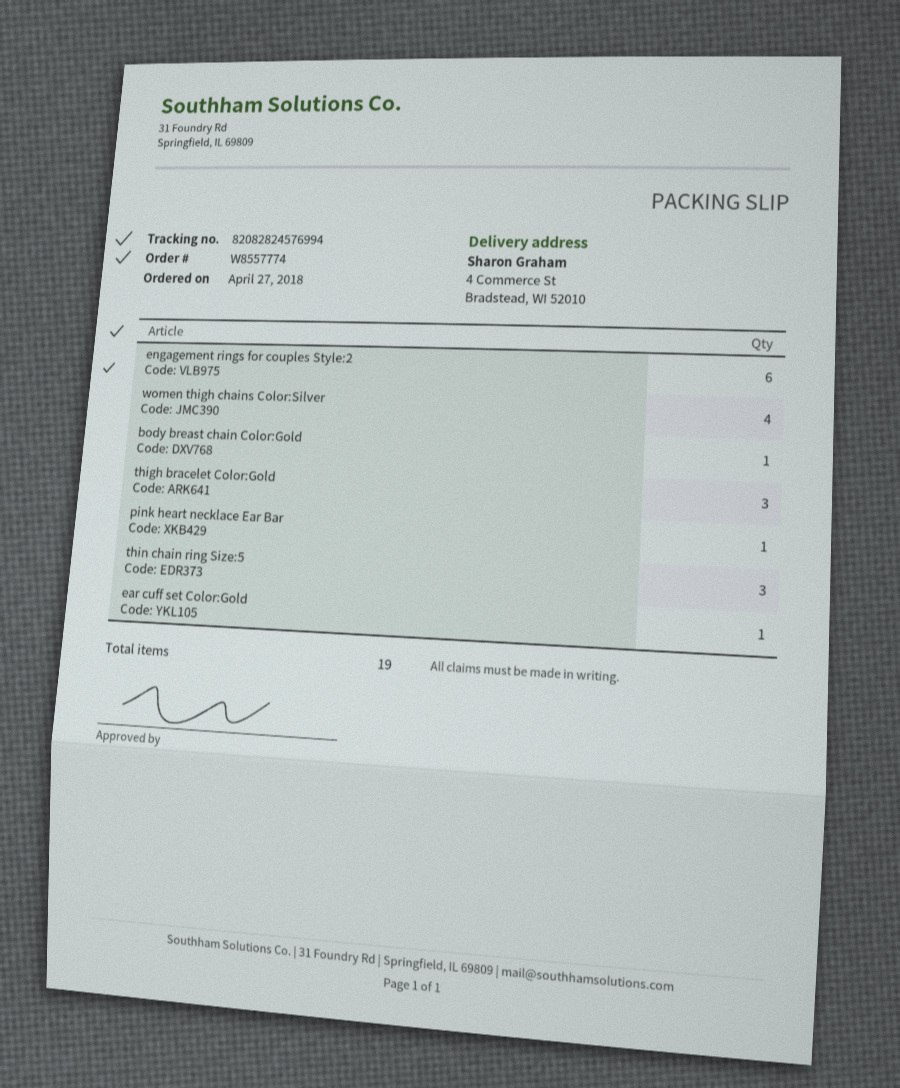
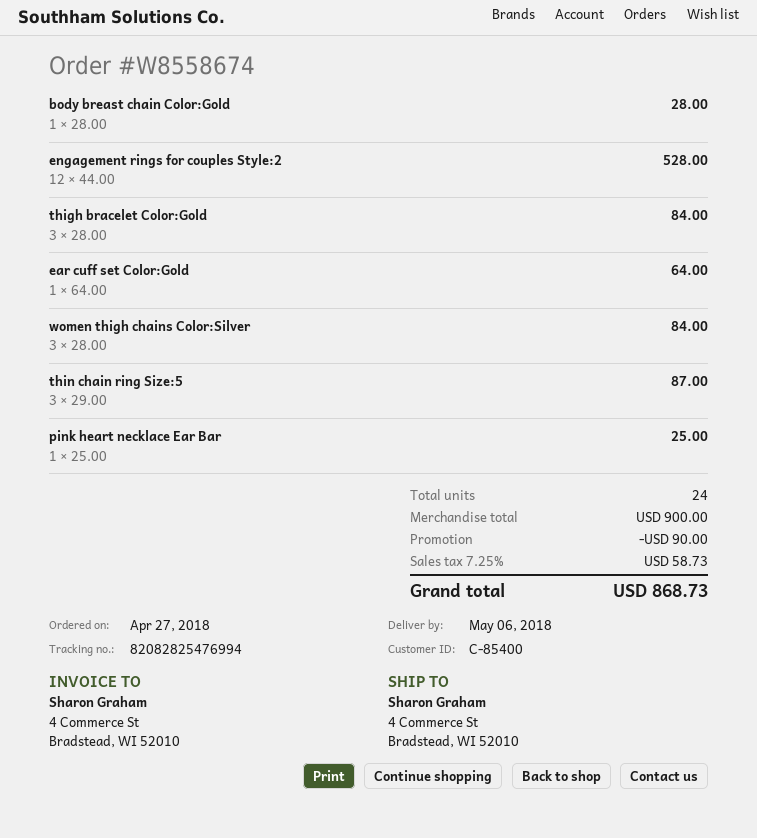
order number: W8557774 -> W8558674
tracking number: 82082824576994 -> 82082825476994
engagement rings for couples Style:2: 6 -> 12
women thigh chains Color:Silver: 4 -> 3
total quantity: 19 -> 24

